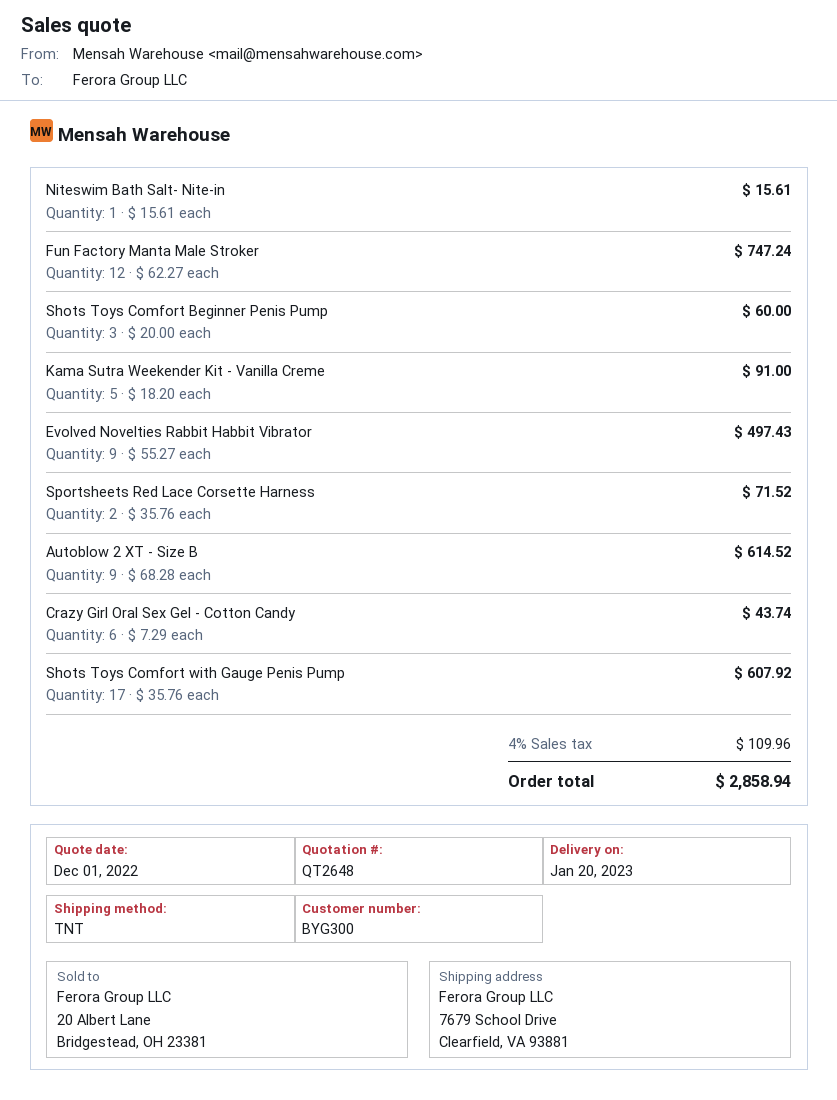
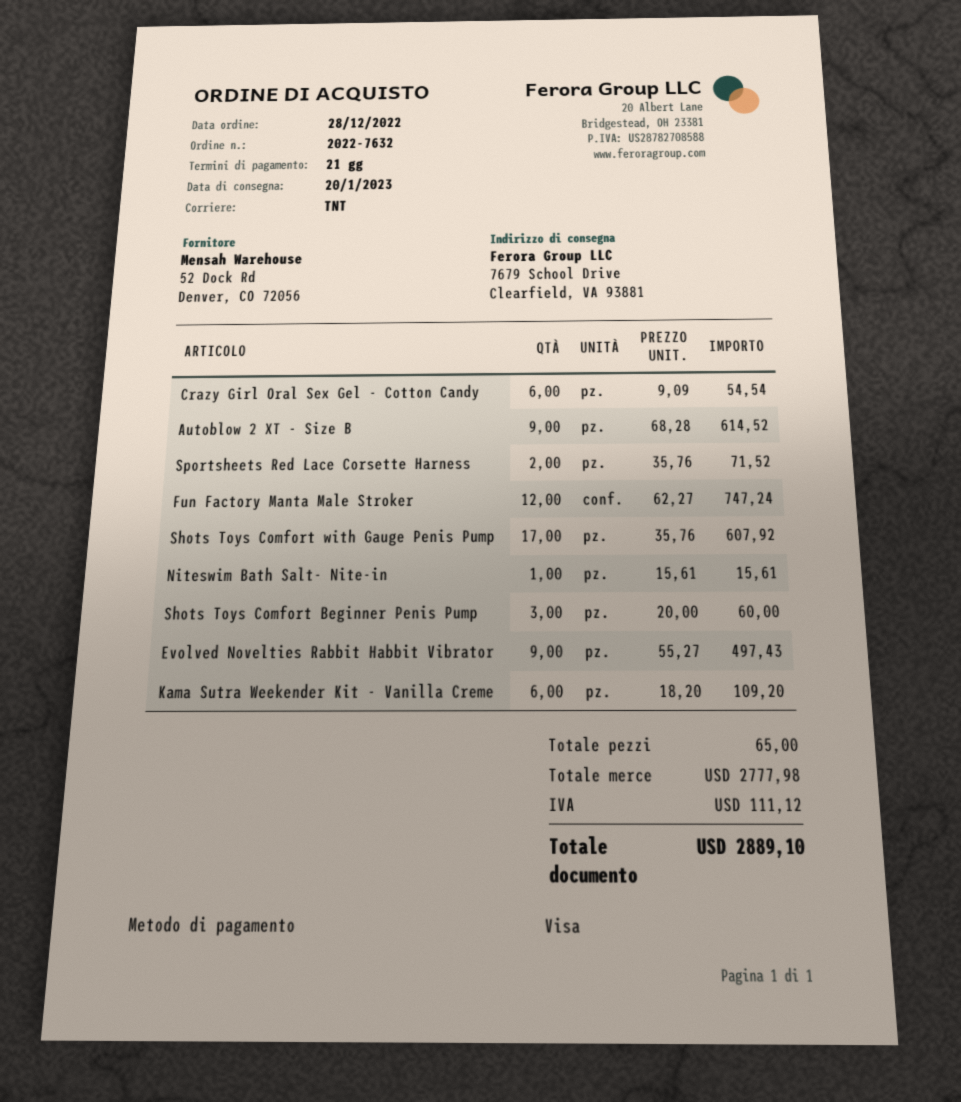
Kama Sutra Weekender Kit - Vanilla Creme: 5 x 18.20 = 91.00 -> 6 x 18.20 = 109.20
Crazy Girl Oral Sex Gel - Cotton Candy: 6 x 7.29 = 43.74 -> 6 x 9.09 = 54.54
tax: 109.96 -> 111.12
total: 2858.94 -> 2889.10

